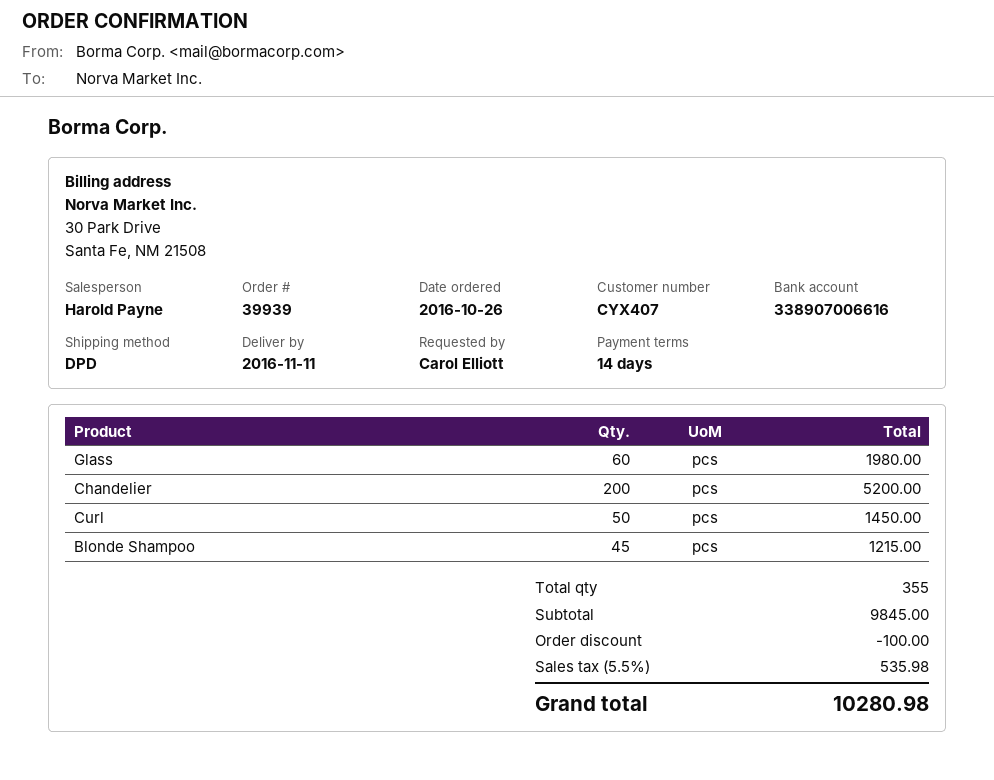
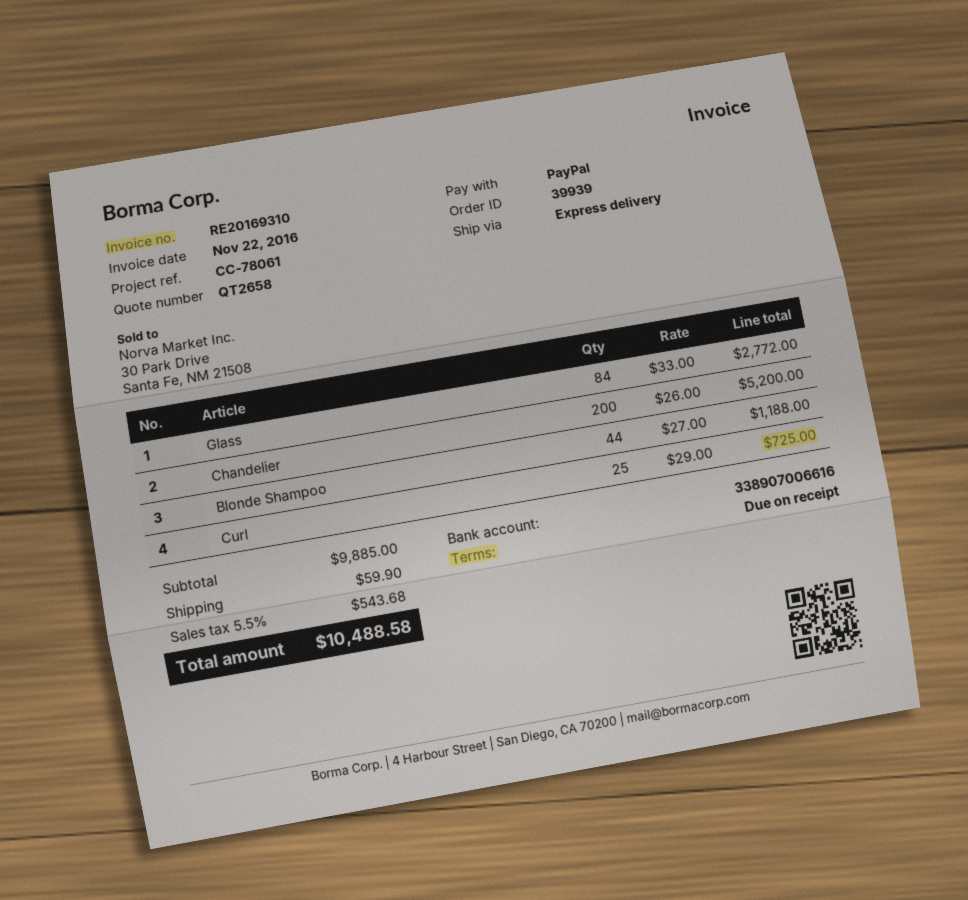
payment terms: 14 days -> on receipt
shipping method: DPD -> express
Glass: 60 for 1980.00 -> 84 for 2772.00
Curl: 50 for 1450.00 -> 25 for 725.00
Blonde Shampoo: 45 for 1215.00 -> 44 for 1188.00
subtotal: 9845.00 -> 9885.00
discount: 100.00 -> none
shipping: none -> 59.90
tax: 5.5% = 535.98 -> 5.5% = 543.68
total: 10280.98 -> 10488.58

